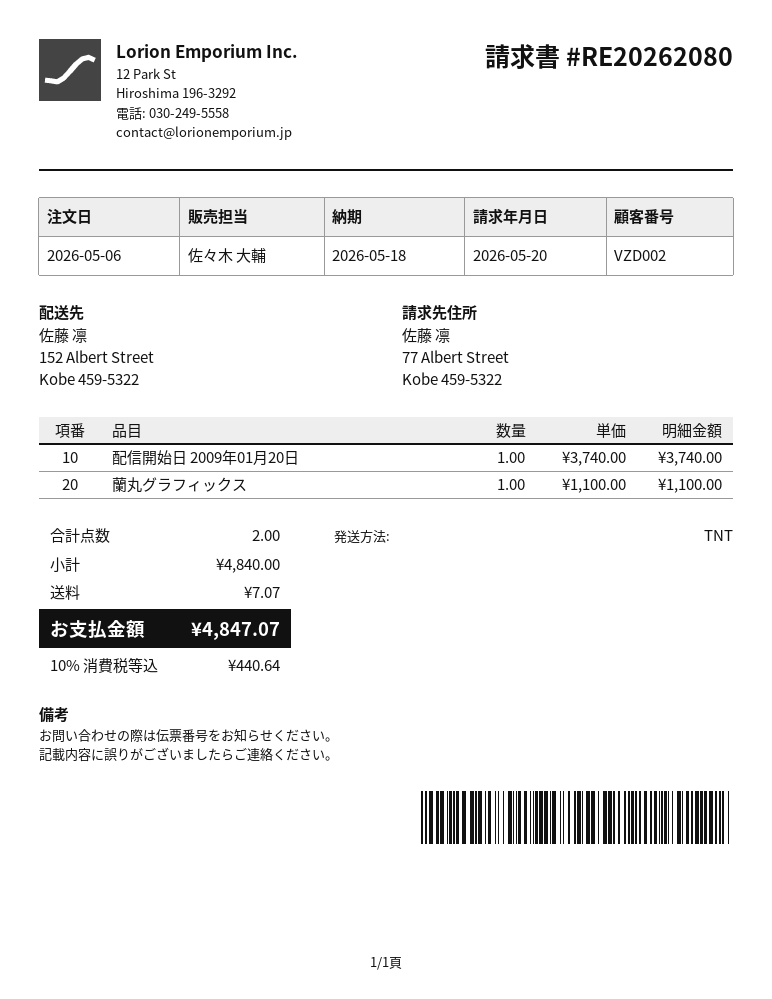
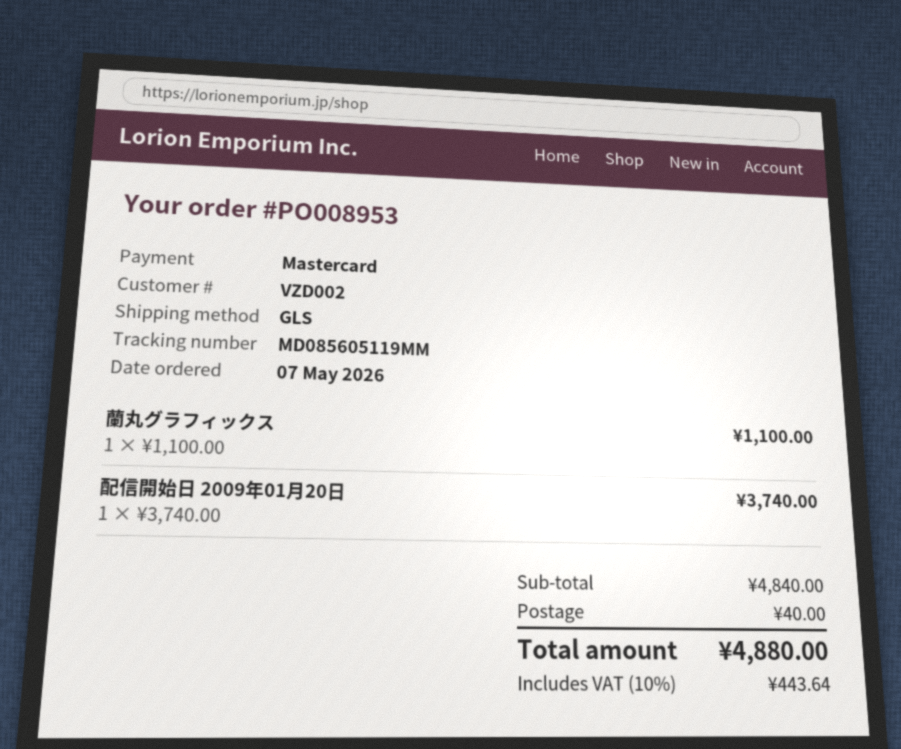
order date: 2026-05-06 -> 2026-05-07
shipping method: TNT -> GLS
shipping: 7.07 -> 40.00
tax: 10% = 440.64 -> 10% = 443.64
total: 4847.07 -> 4880.00

